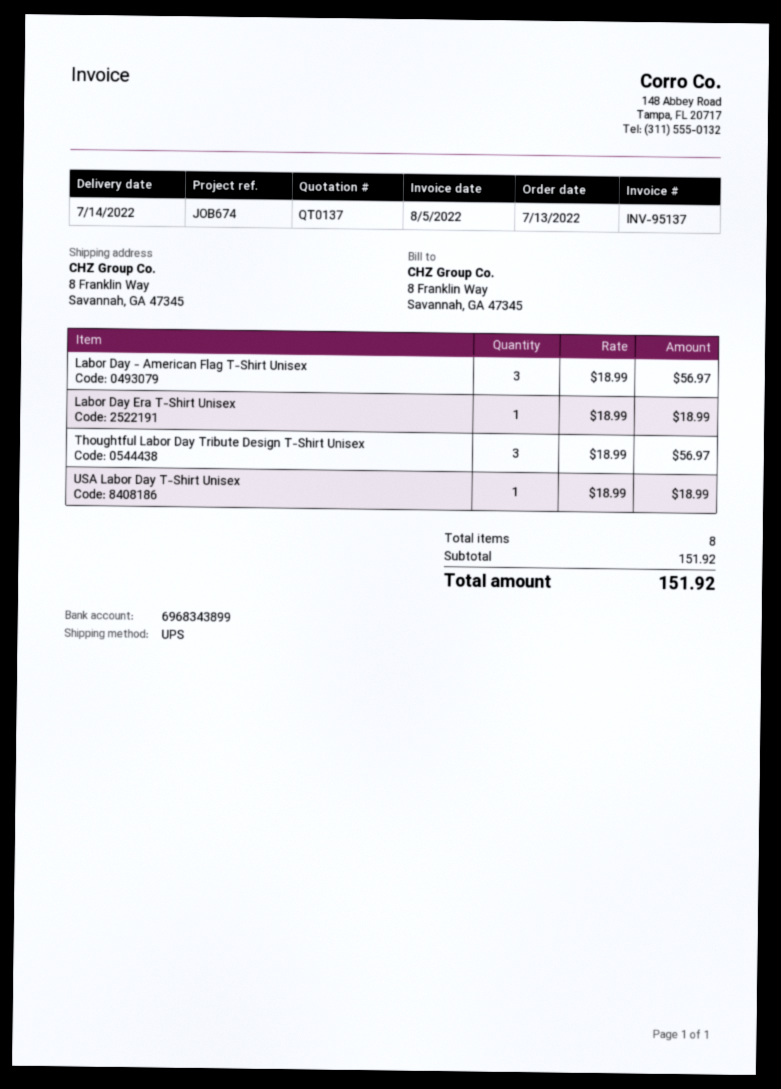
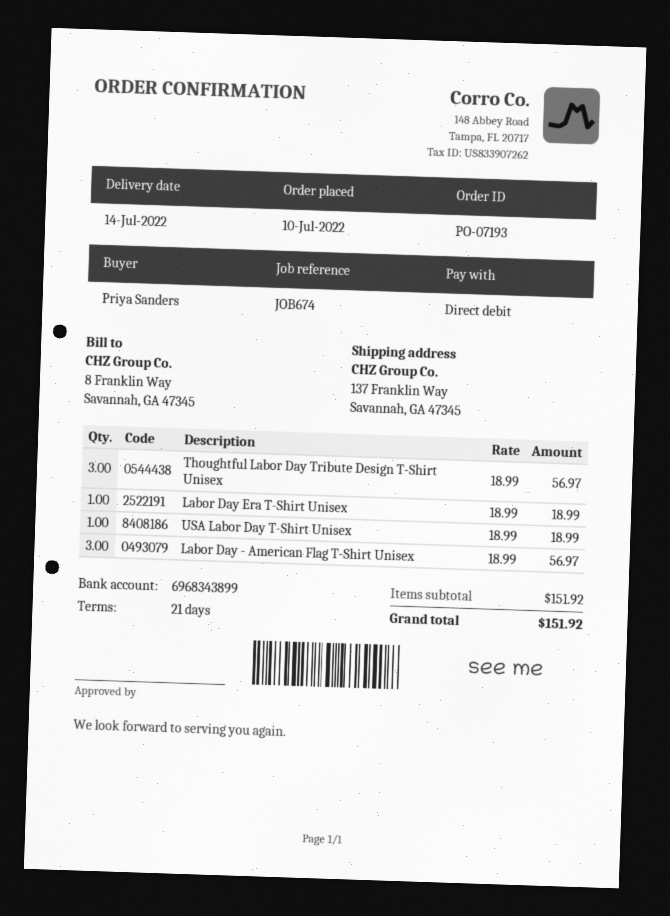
order date: 2022-07-13 -> 2022-07-10
ship to: 8 Franklin Way, Savannah, GA 47345 -> 137 Franklin Way, Savannah, GA 47345

